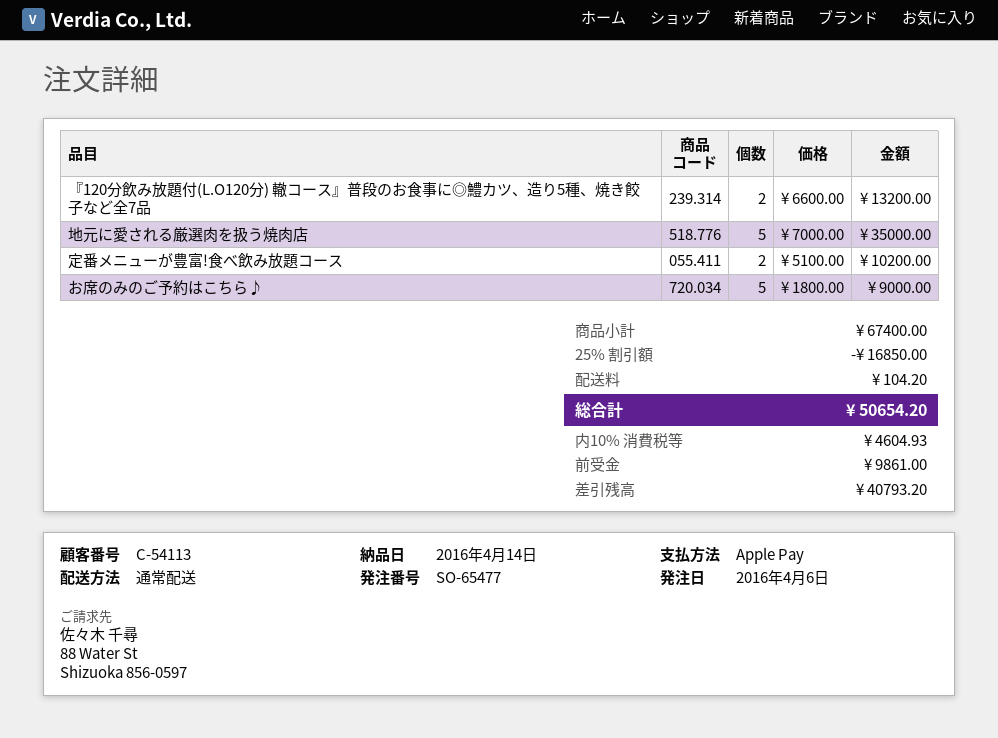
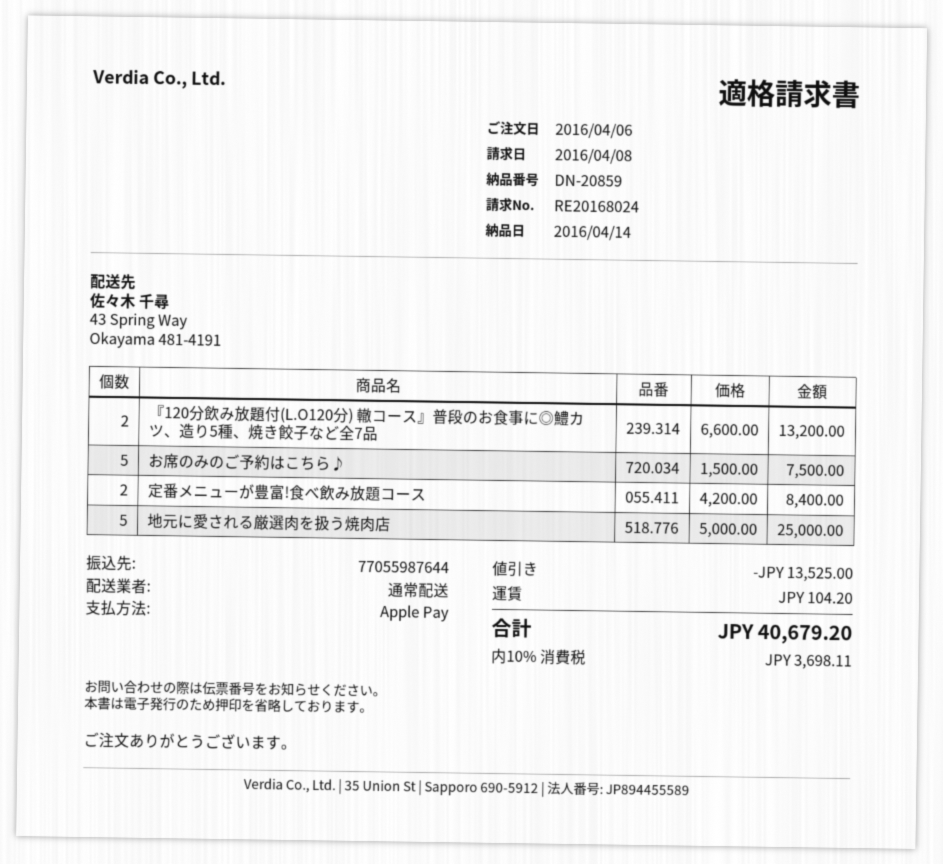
地元に愛される厳選肉を扱う焼肉店: 5 x 7000.00 = 35000.00 -> 5 x 5000.00 = 25000.00
定番メニューが豊富!食べ飲み放題コース: 2 x 5100.00 = 10200.00 -> 2 x 4200.00 = 8400.00
お席のみのご予約はこちら♪: 5 x 1800.00 = 9000.00 -> 5 x 1500.00 = 7500.00
discount: 16850.00 -> 13525.00
tax: 10% = 4604.93 -> 10% = 3698.11
total: 50654.20 -> 40679.20

